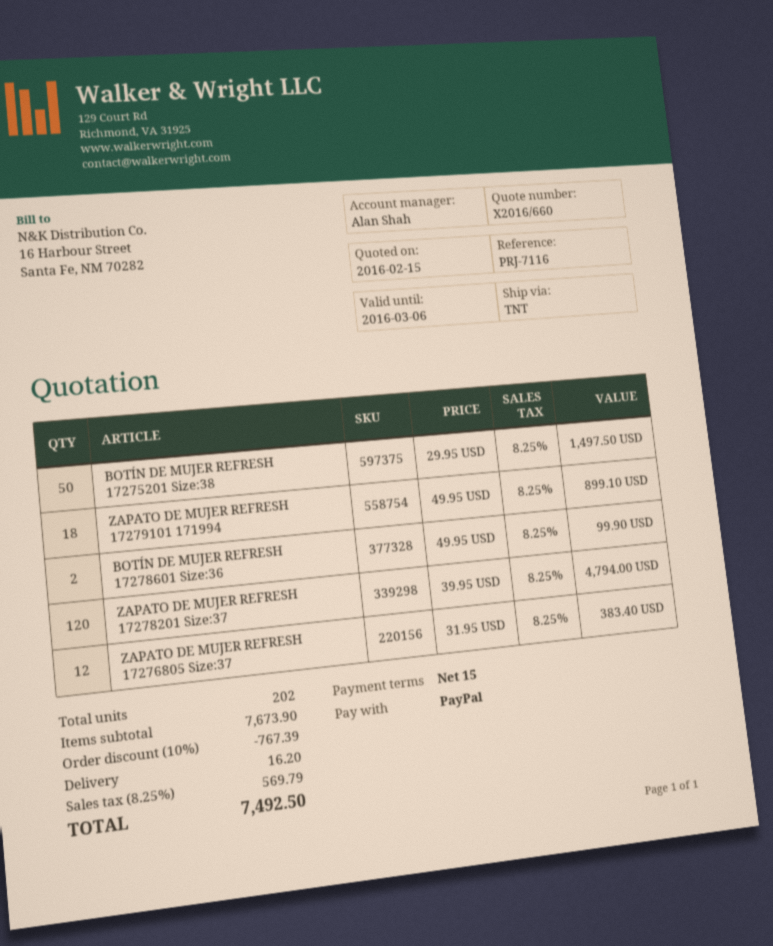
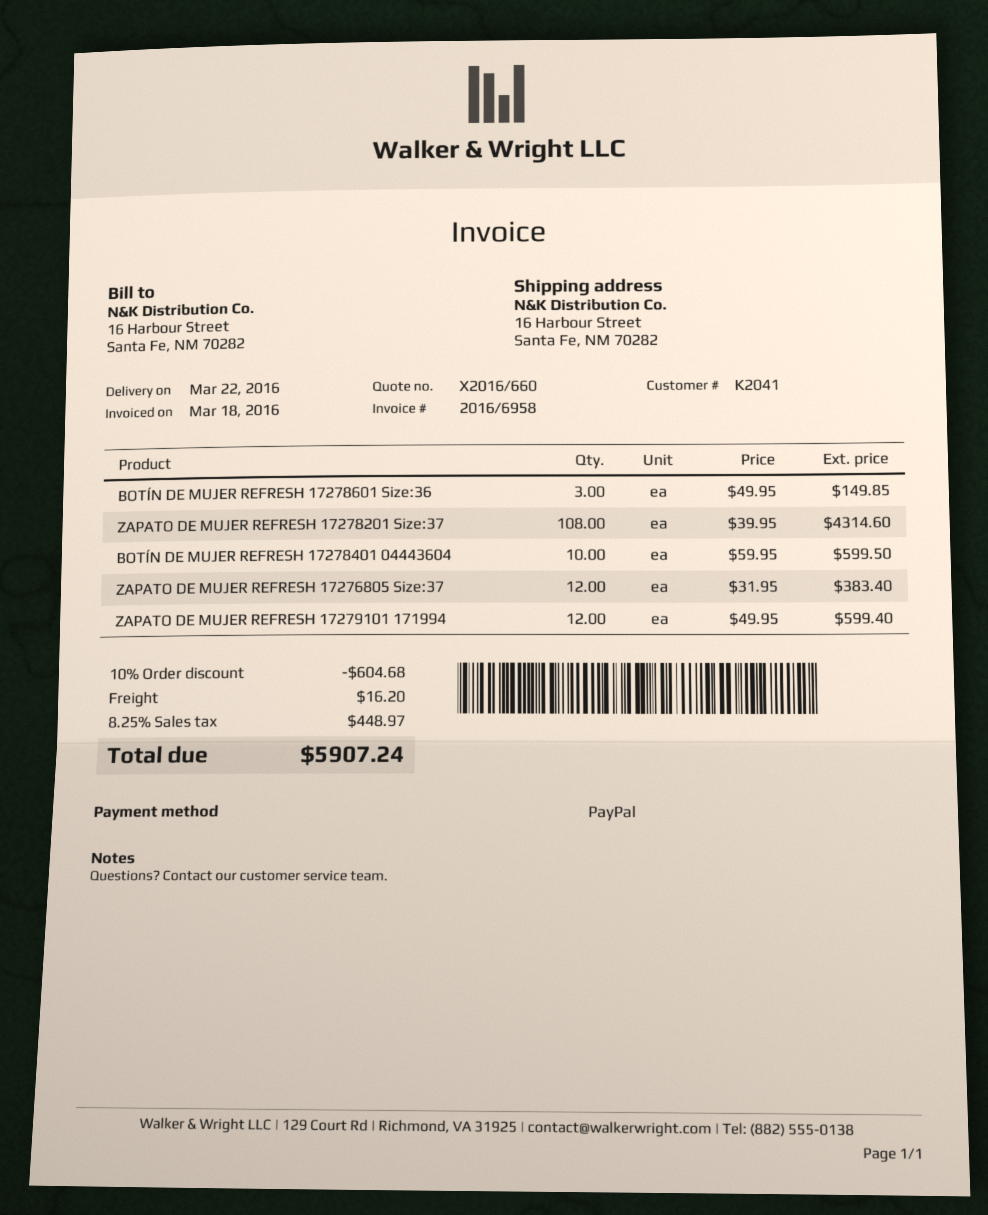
BOTÍN DE MUJER REFRESH 17275201 Size:38: 50 x 29.95 = 1497.50 -> none
ZAPATO DE MUJER REFRESH 17279101 171994: 18 x 49.95 = 899.10 -> 12 x 49.95 = 599.40
BOTÍN DE MUJER REFRESH 17278601 Size:36: 2 x 49.95 = 99.90 -> 3 x 49.95 = 149.85
ZAPATO DE MUJER REFRESH 17278201 Size:37: 120 x 39.95 = 4794.00 -> 108 x 39.95 = 4314.60
BOTÍN DE MUJER REFRESH 17278401 04443604: none -> 10 x 59.95 = 599.50
discount: 10% = 767.39 -> 10% = 604.68
tax: 8.25% = 569.79 -> 8.25% = 448.97
total: 7492.50 -> 5907.24

